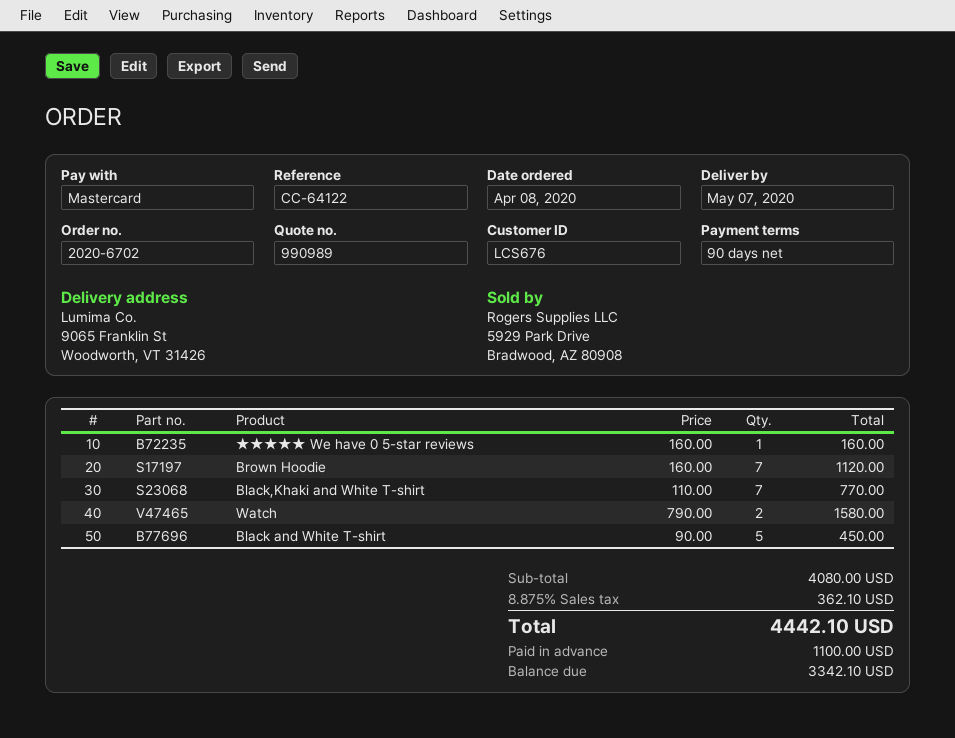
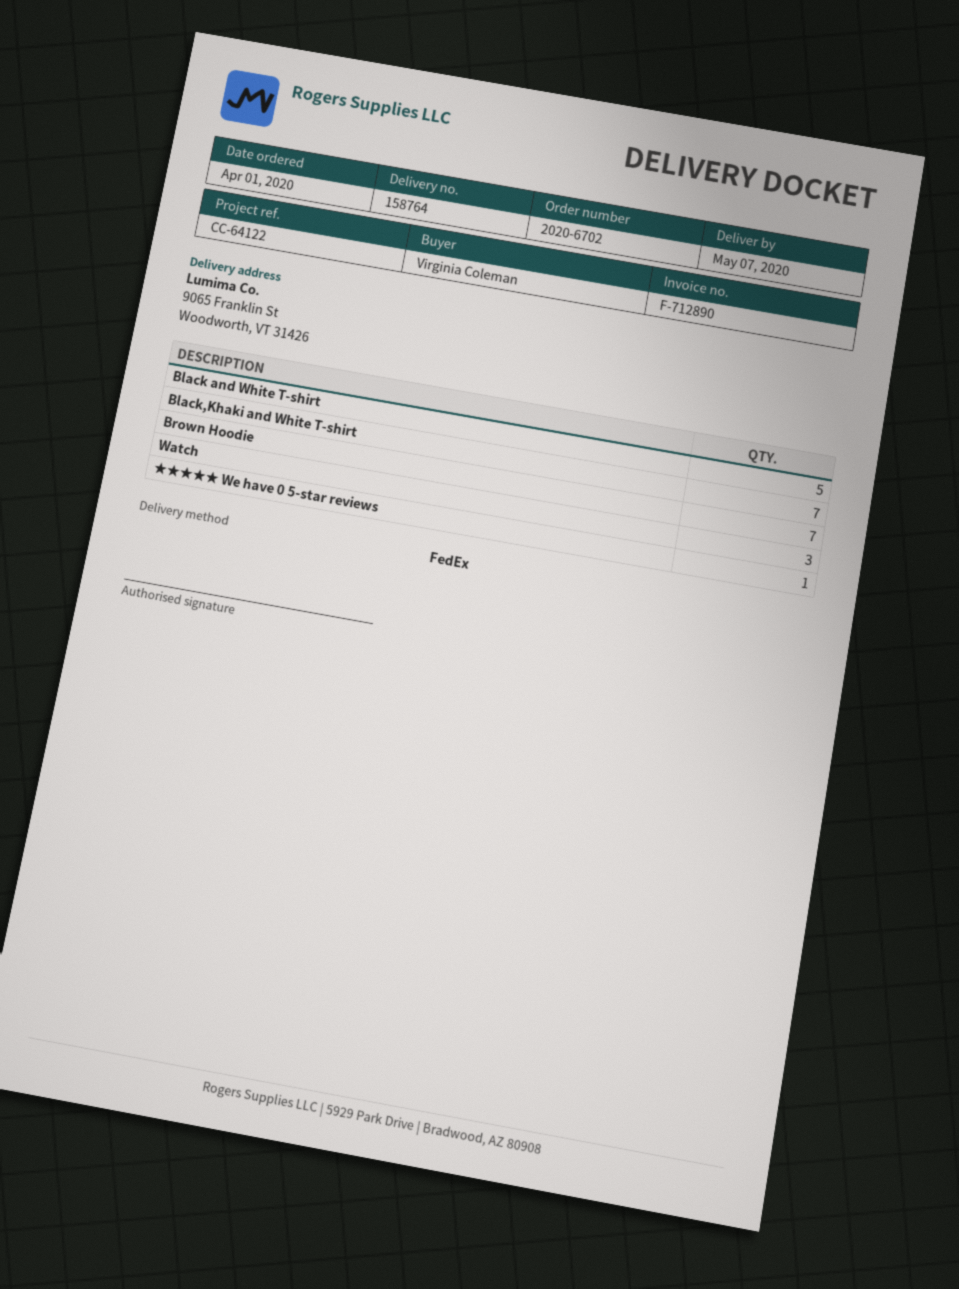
order date: 2020-04-08 -> 2020-04-01
Watch: 2 -> 3

